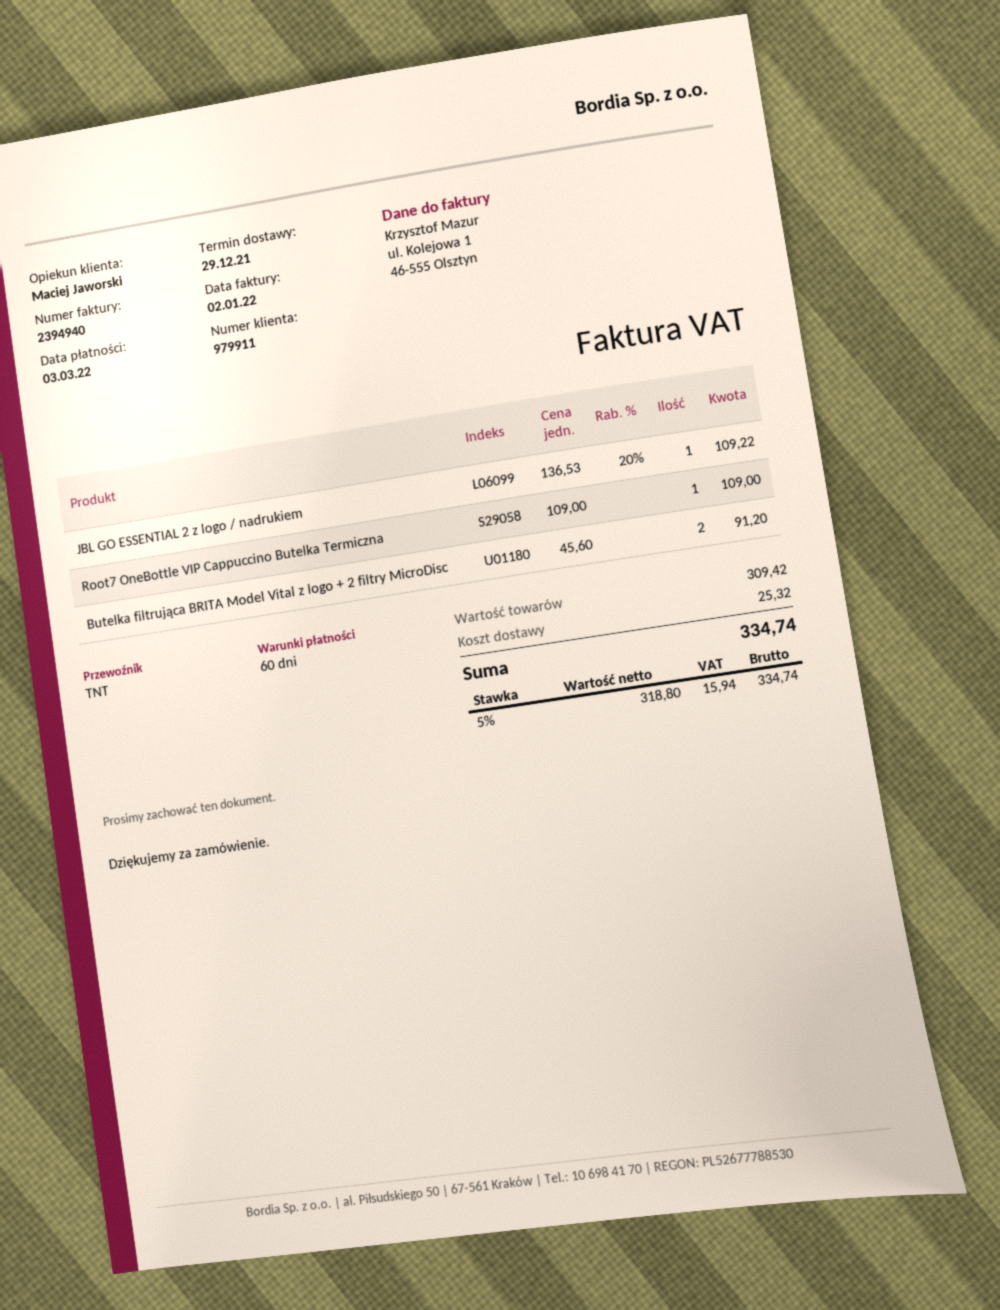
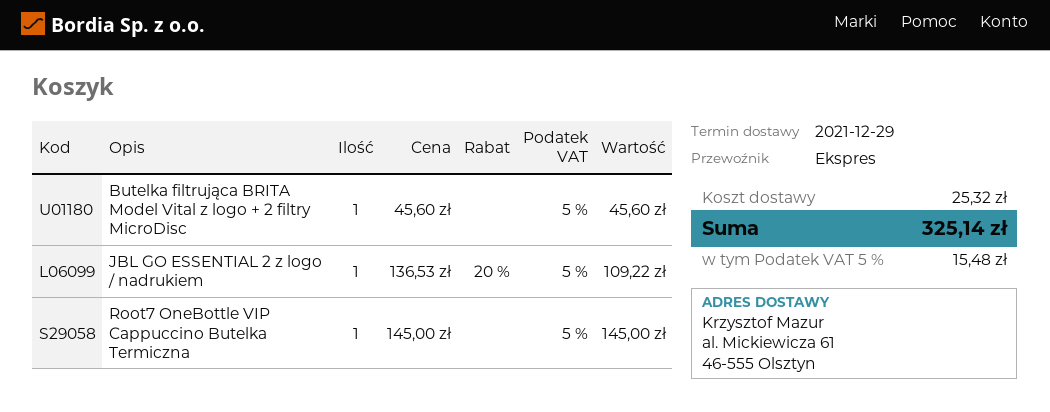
shipping method: TNT -> express
Root7 OneBottle VIP Cappuccino Butelka Termiczna: 1 x 109.00 = 109.00 -> 1 x 145.00 = 145.00
Butelka filtrująca BRITA Model Vital z logo + 2 filtry MicroDisc: 2 x 45.60 = 91.20 -> 1 x 45.60 = 45.60
tax: 5% = 15.94 -> 5% = 15.48
total: 334.74 -> 325.14

